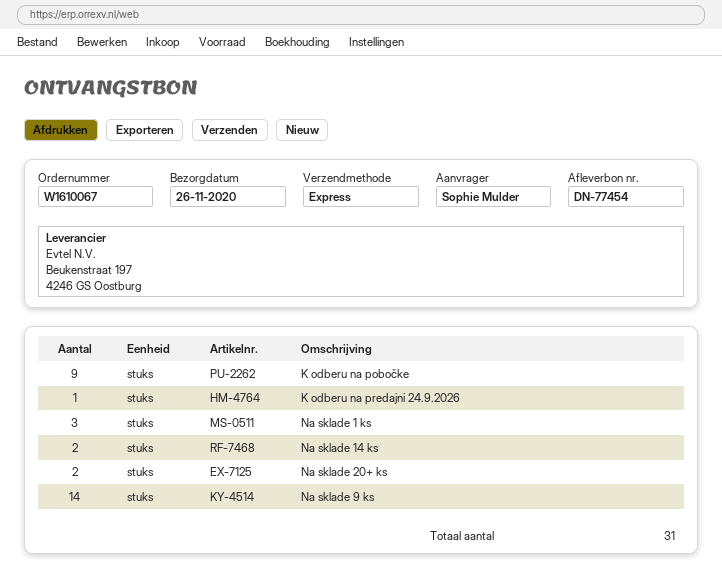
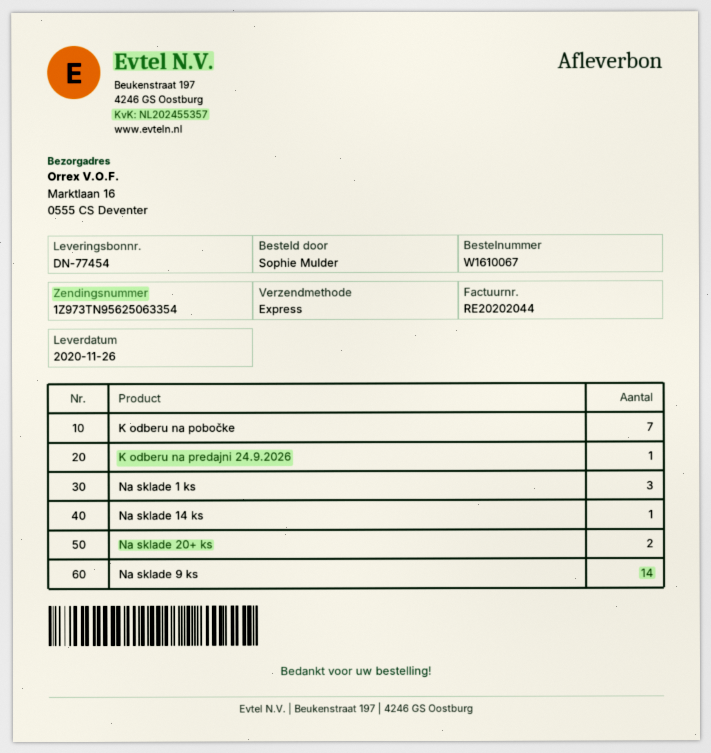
K odberu na pobočke: 9 -> 7
Na sklade 14 ks: 2 -> 1

